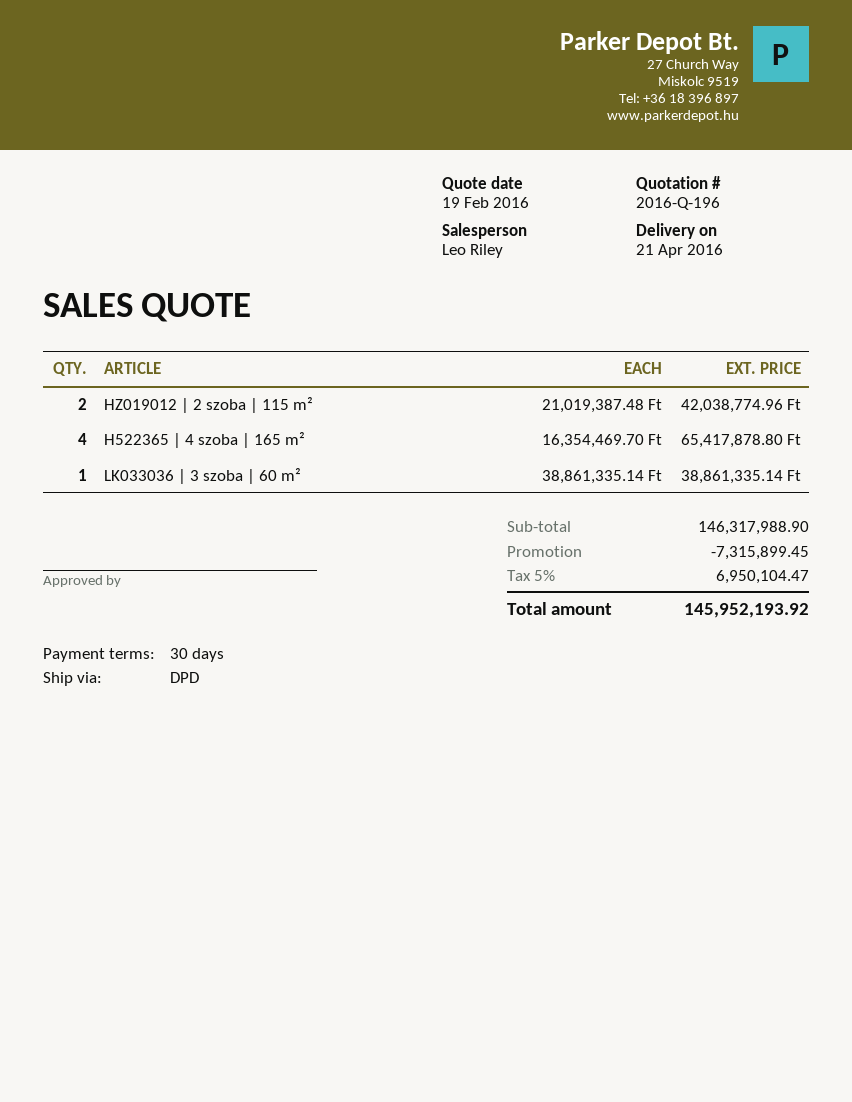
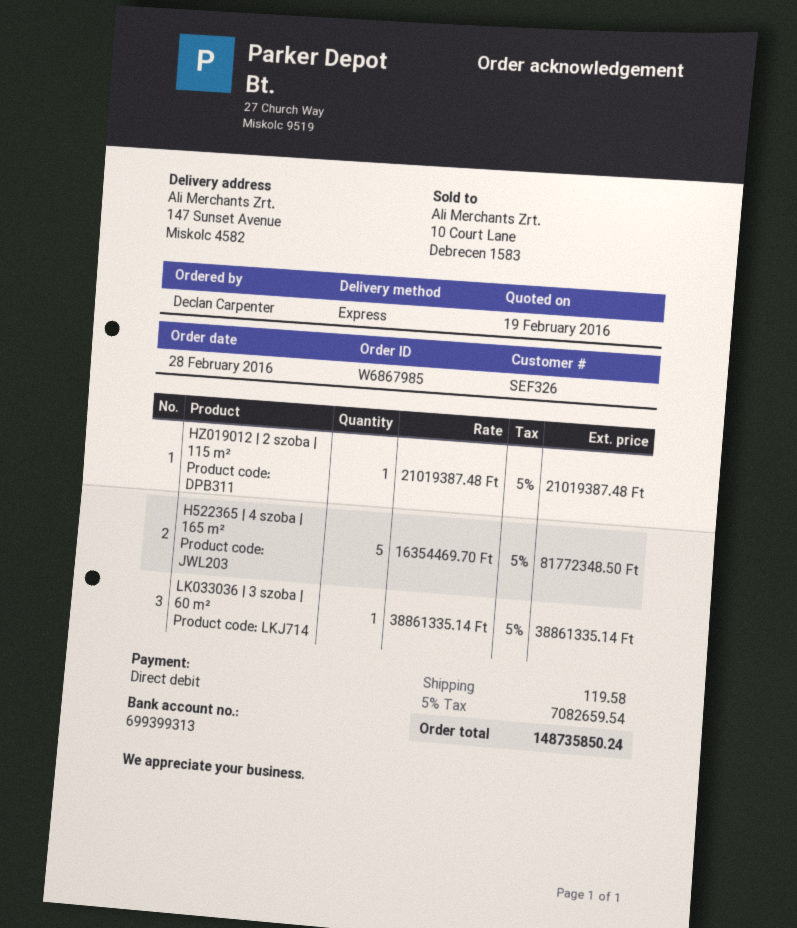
shipping method: DPD -> express
HZ019012 | 2 szoba | 115 m²: 2 x 21019387.48 = 42038774.96 -> 1 x 21019387.48 = 21019387.48
H522365 | 4 szoba | 165 m²: 4 x 16354469.70 = 65417878.80 -> 5 x 16354469.70 = 81772348.50
discount: 7315899.45 -> none
shipping: none -> 119.58
tax: 5% = 6950104.47 -> 5% = 7082659.54
total: 145952193.92 -> 148735850.24

